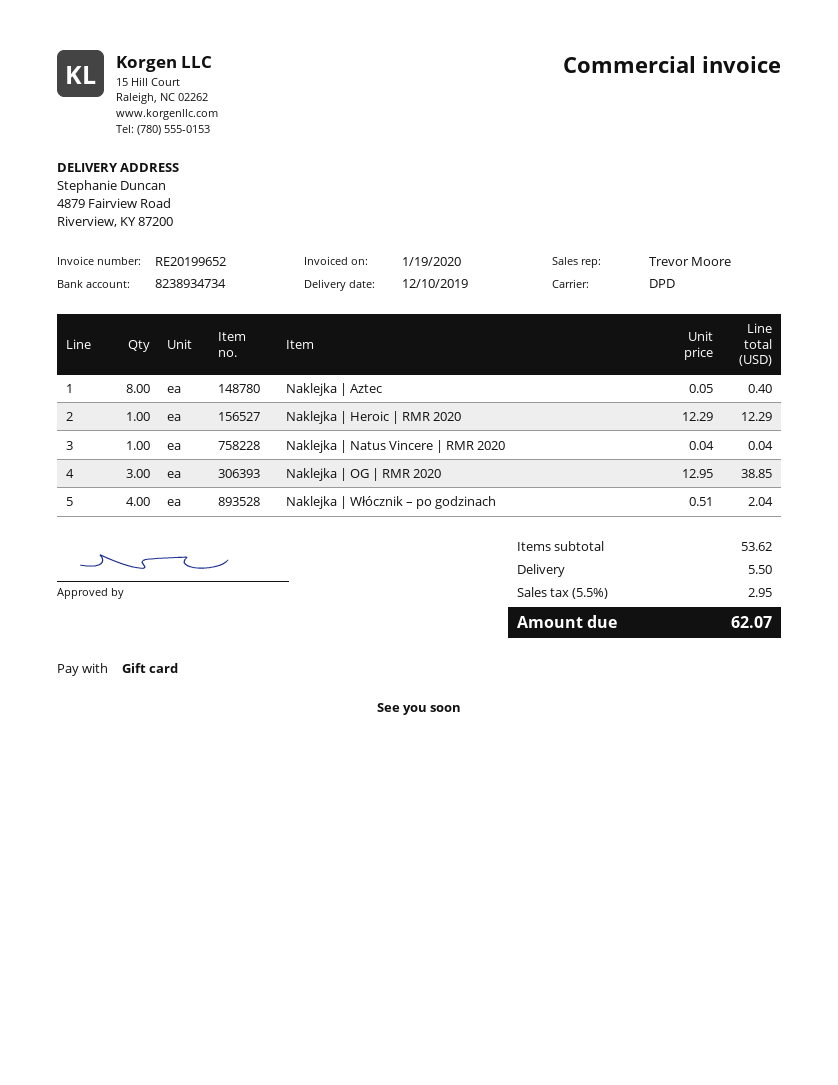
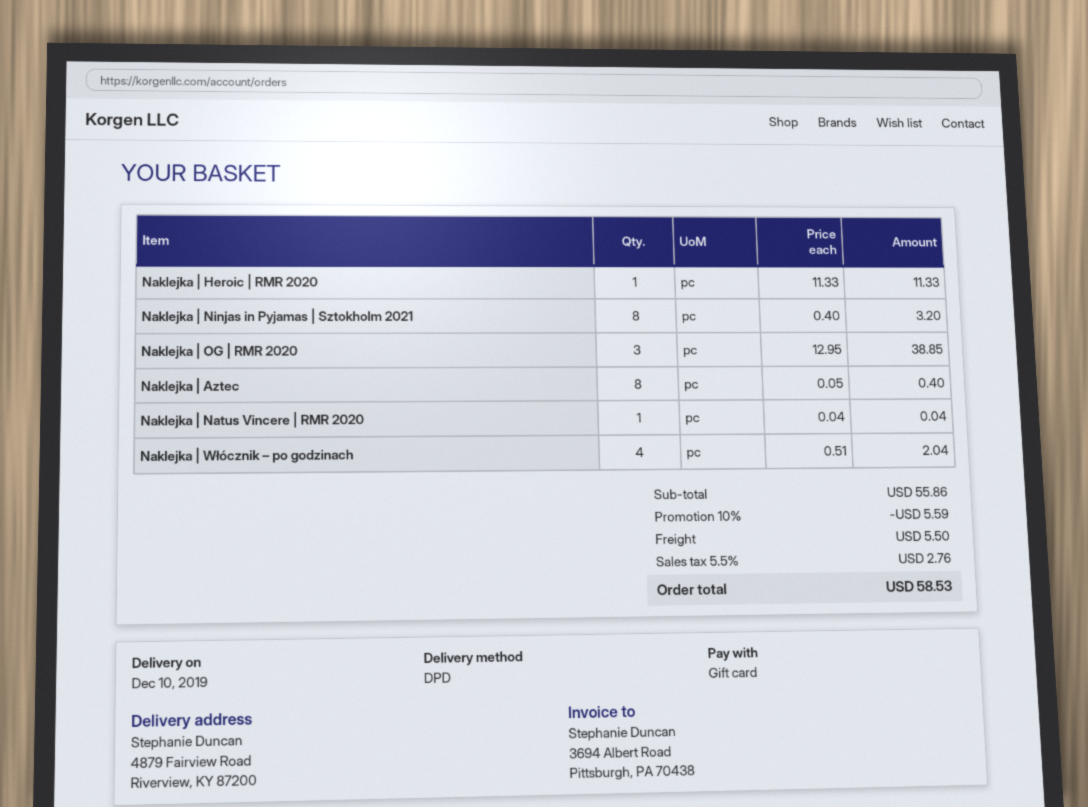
Naklejka | Heroic | RMR 2020: 1 x 12.29 = 12.29 -> 1 x 11.33 = 11.33
Naklejka | Ninjas in Pyjamas | Sztokholm 2021: none -> 8 x 0.40 = 3.20
subtotal: 53.62 -> 55.86
discount: none -> 10% = 5.59
tax: 5.5% = 2.95 -> 5.5% = 2.76
total: 62.07 -> 58.53

